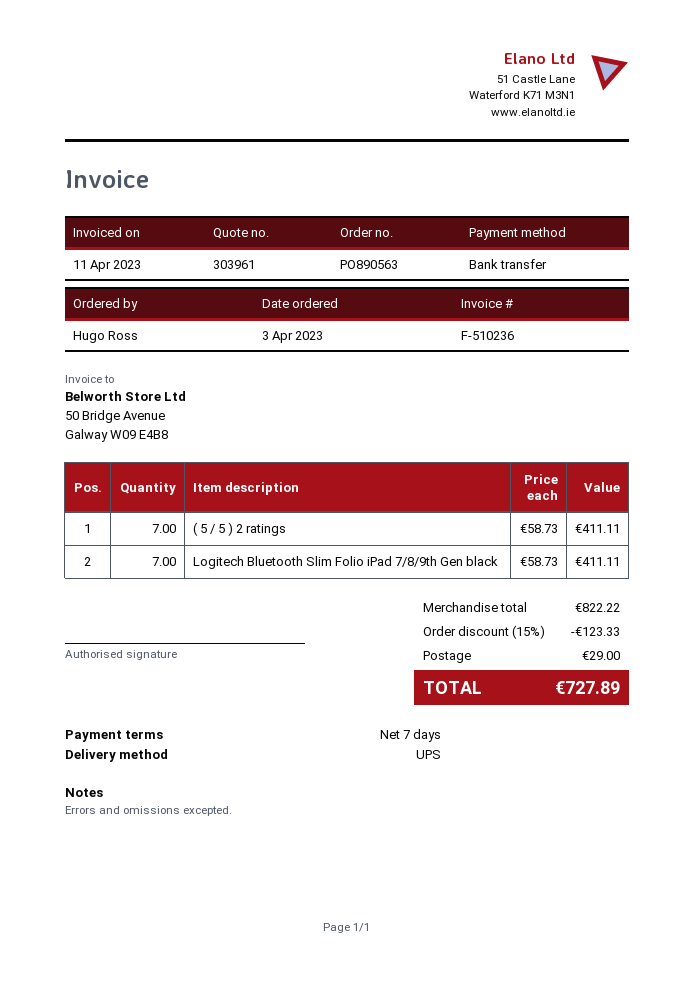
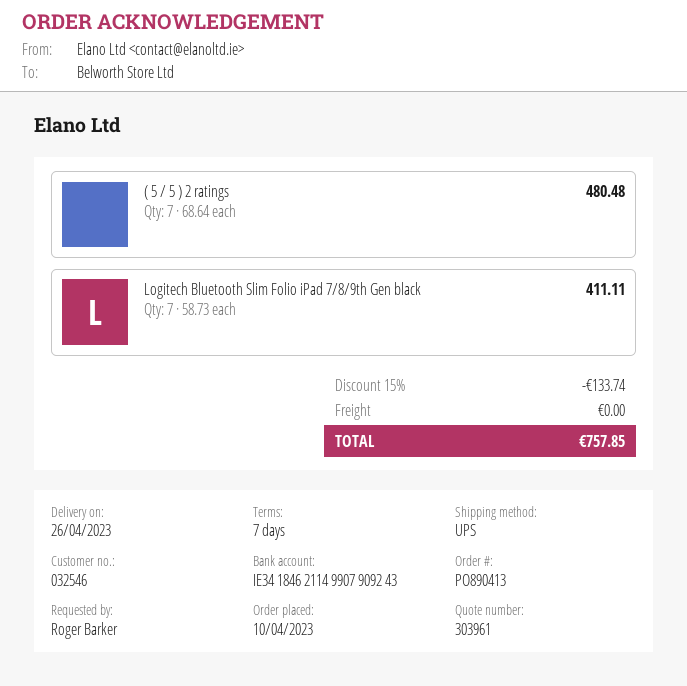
order number: PO890563 -> PO890413
order date: 2023-04-03 -> 2023-04-10
ordered by: Hugo Ross -> Roger Barker
( 5 / 5 ) 2 ratings: 7 x 58.73 = 411.11 -> 7 x 68.64 = 480.48
discount: 15% = 123.33 -> 15% = 133.74
shipping: 29.00 -> 0.00
total: 727.89 -> 757.85

